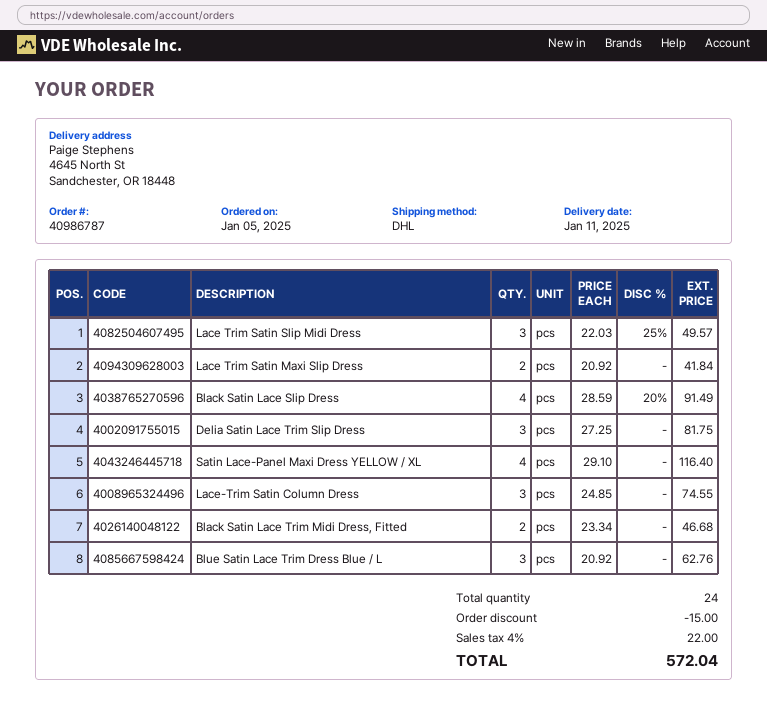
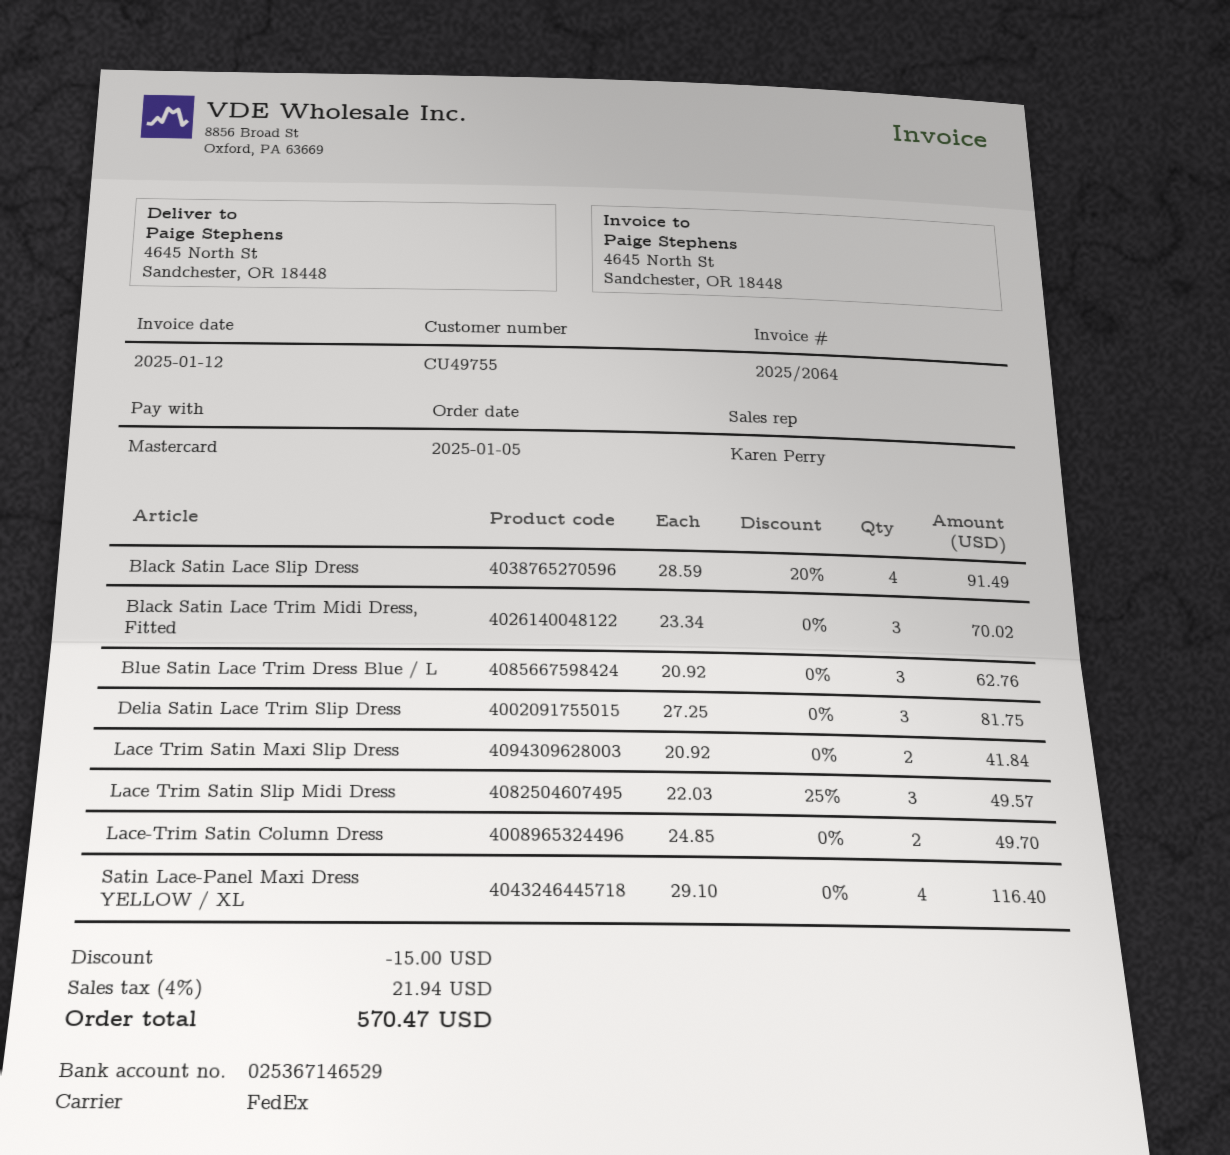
shipping method: DHL -> FedEx
Lace‑Trim Satin Column Dress: 3 x 24.85 = 74.55 -> 2 x 24.85 = 49.70
Black Satin Lace Trim Midi Dress, Fitted: 2 x 23.34 = 46.68 -> 3 x 23.34 = 70.02
tax: 4% = 22.00 -> 4% = 21.94
total: 572.04 -> 570.47

